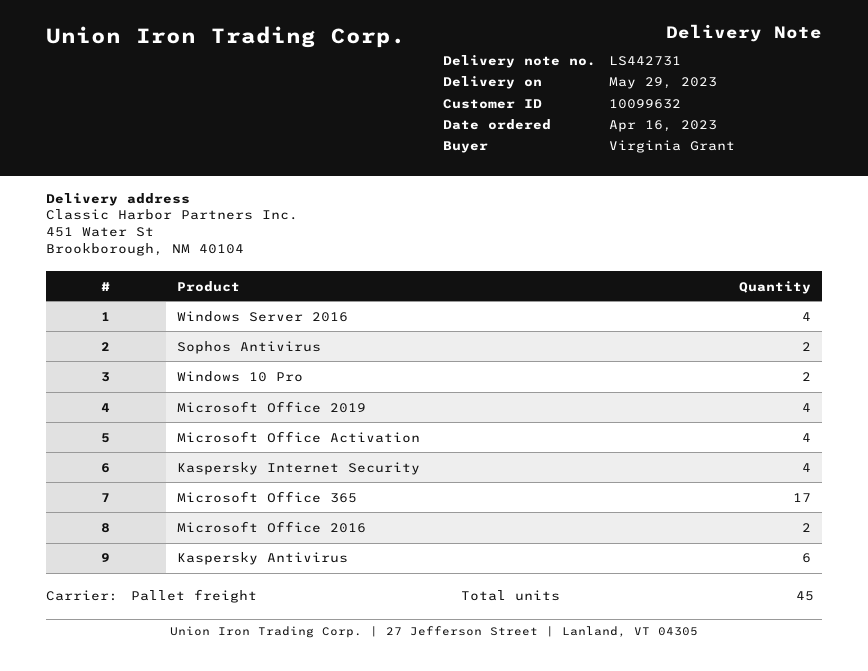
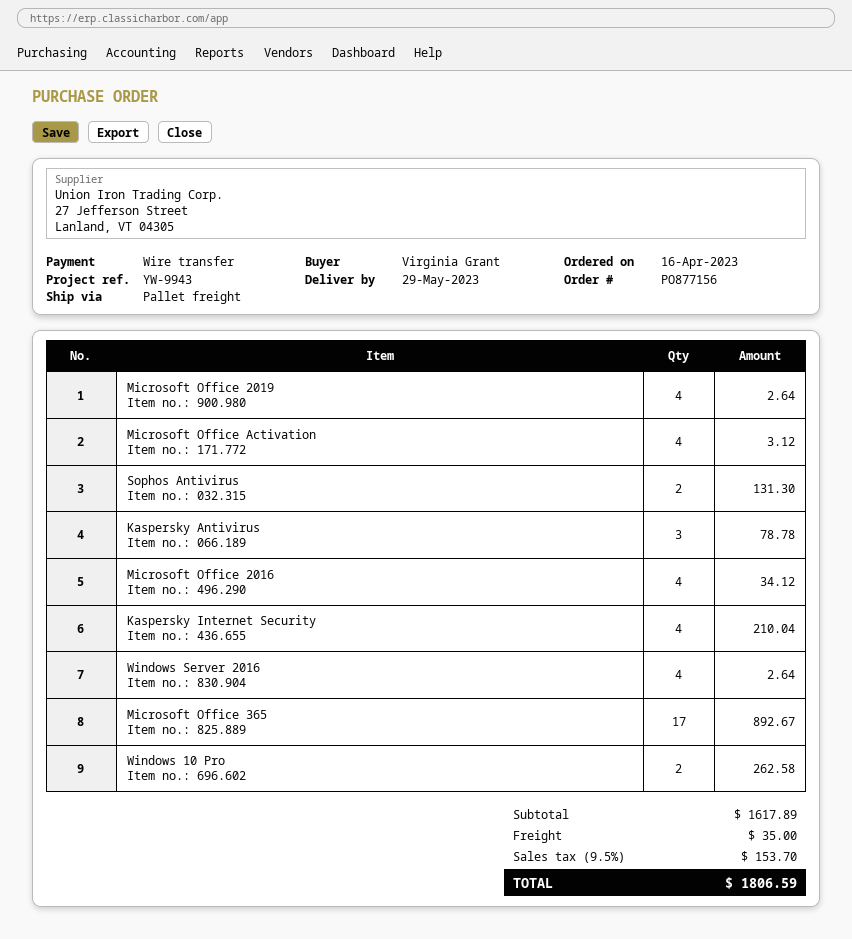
Microsoft Office 2016: 2 -> 4
Kaspersky Antivirus: 6 -> 3

